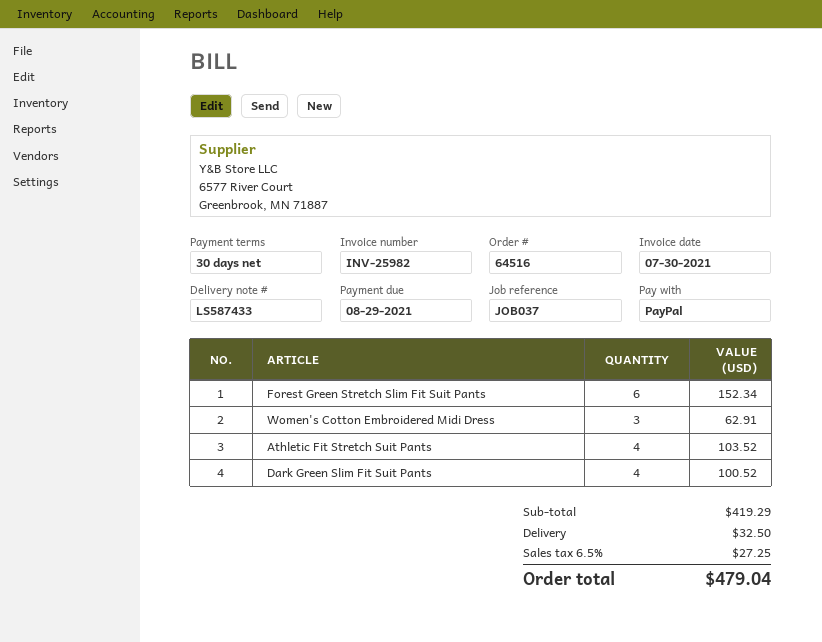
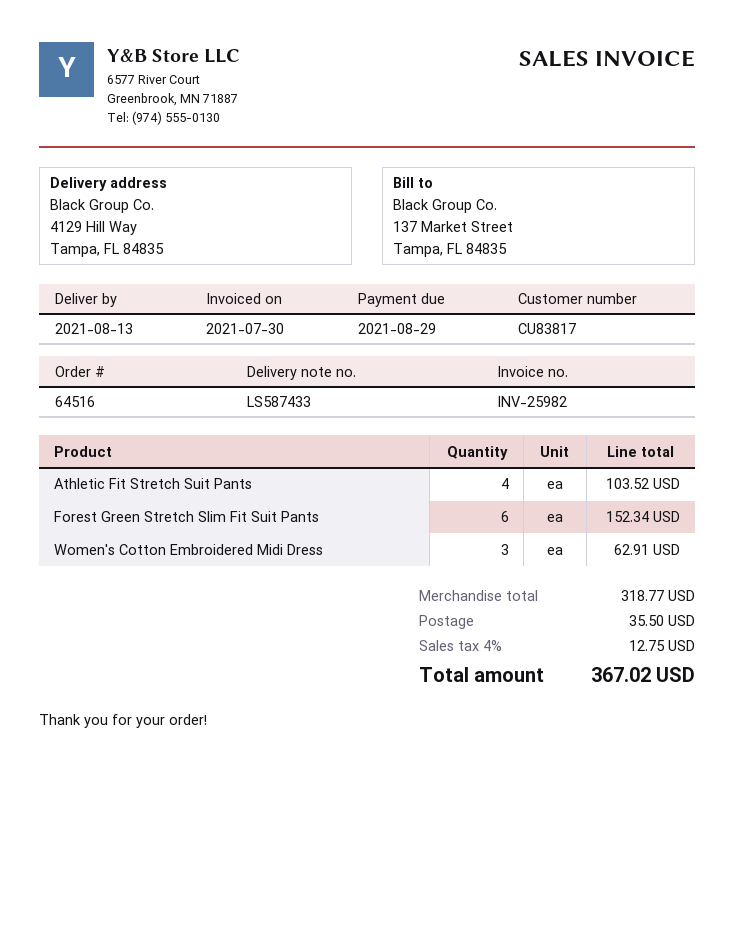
Dark Green Slim Fit Suit Pants: 4 for 100.52 -> none
subtotal: 419.29 -> 318.77
shipping: 32.50 -> 35.50
tax: 6.5% = 27.25 -> 4% = 12.75
total: 479.04 -> 367.02

